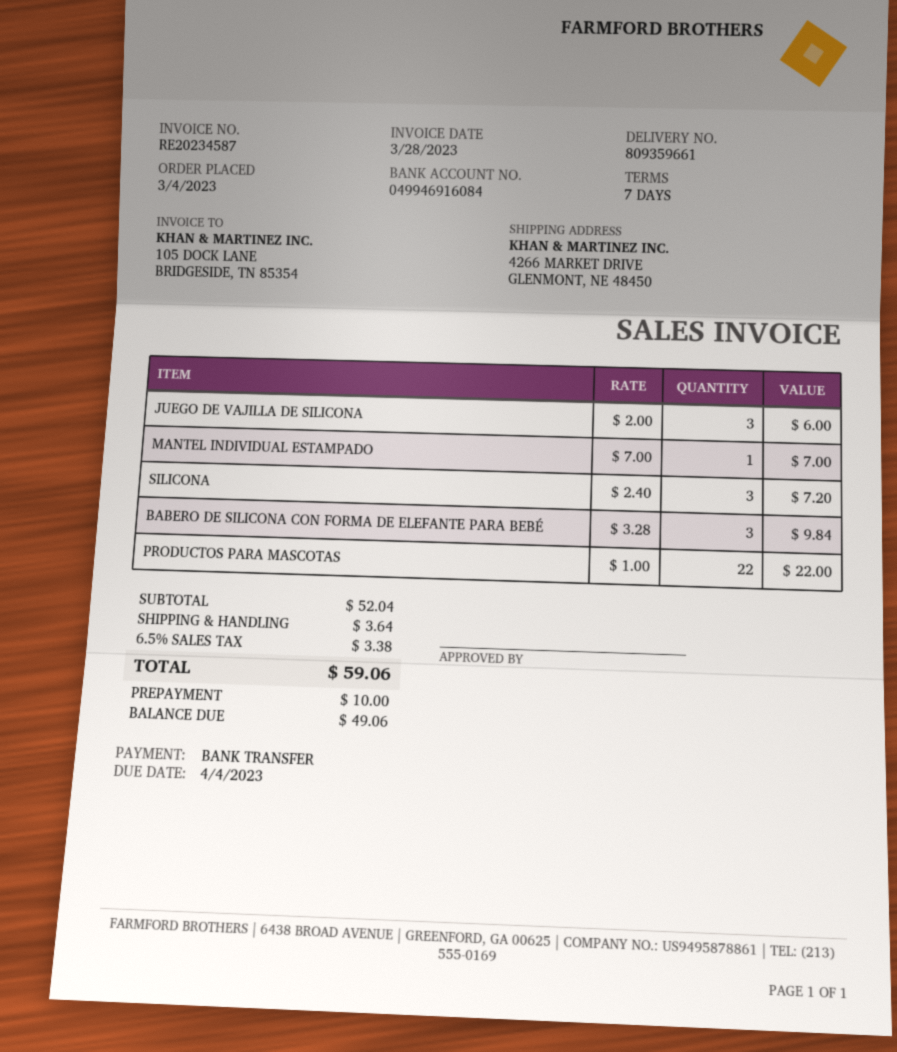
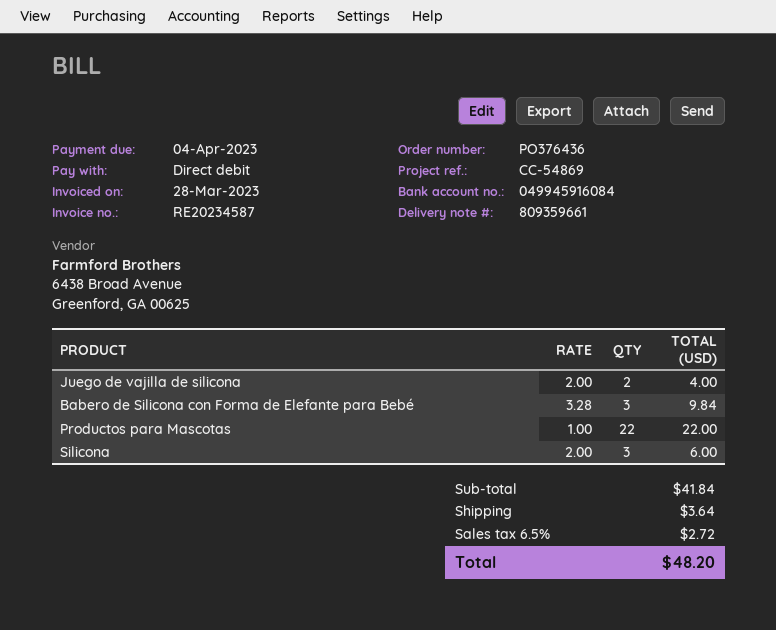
payment method: bank transfer -> direct debit
bank account: 049946916084 -> 049945916084
JUEGO DE VAJILLA DE SILICONA: 3 x 2.00 = 6.00 -> 2 x 2.00 = 4.00
MANTEL INDIVIDUAL ESTAMPADO: 1 x 7.00 = 7.00 -> none
SILICONA: 3 x 2.40 = 7.20 -> 3 x 2.00 = 6.00
subtotal: 52.04 -> 41.84
tax: 6.5% = 3.38 -> 6.5% = 2.72
total: 59.06 -> 48.20

